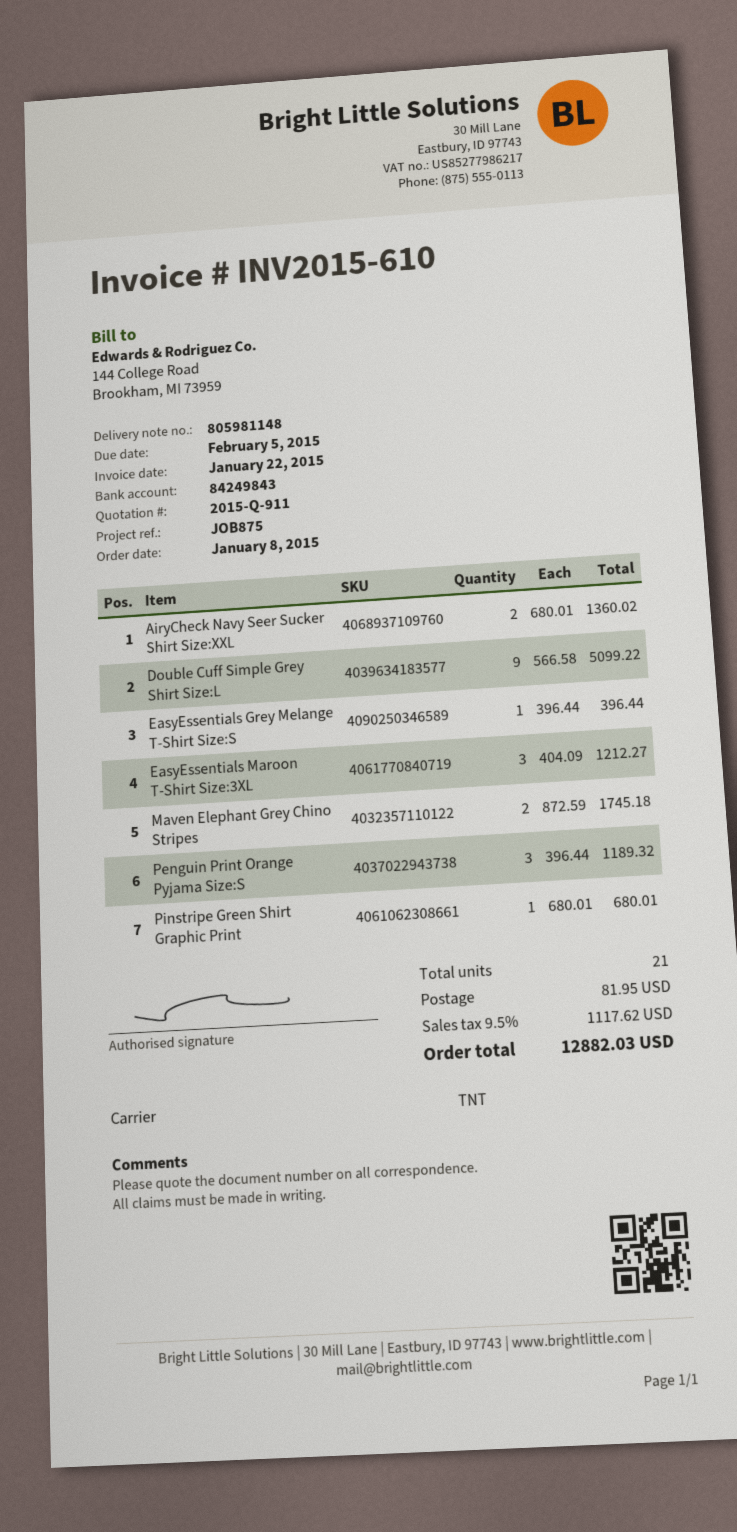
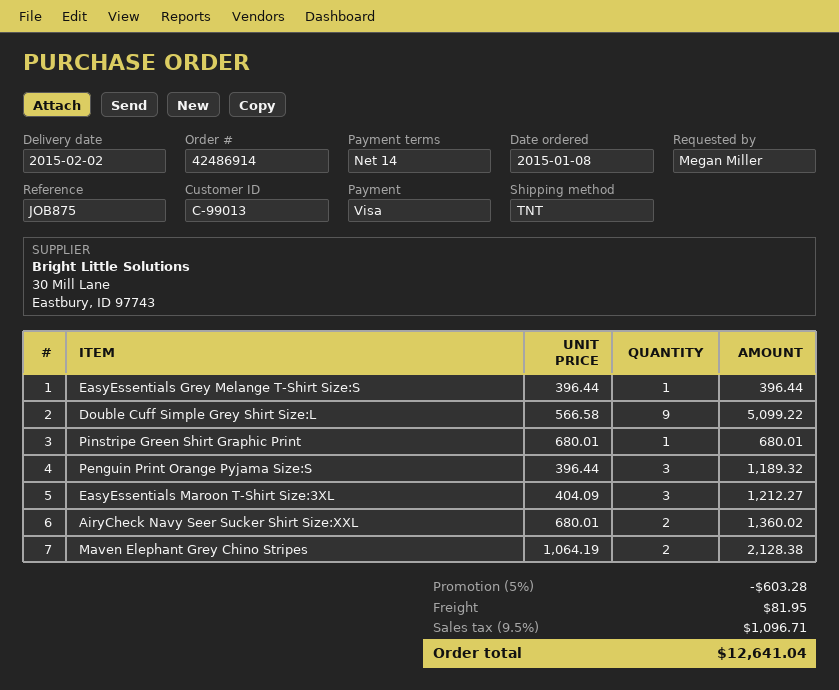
Maven Elephant Grey Chino Stripes: 2 x 872.59 = 1745.18 -> 2 x 1064.19 = 2128.38
discount: none -> 5% = 603.28
tax: 9.5% = 1117.62 -> 9.5% = 1096.71
total: 12882.03 -> 12641.04

